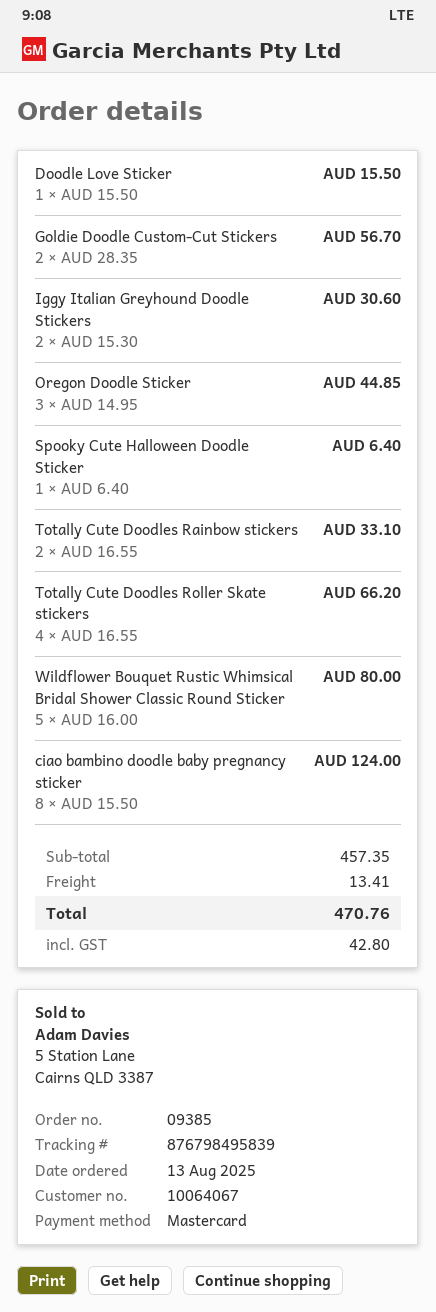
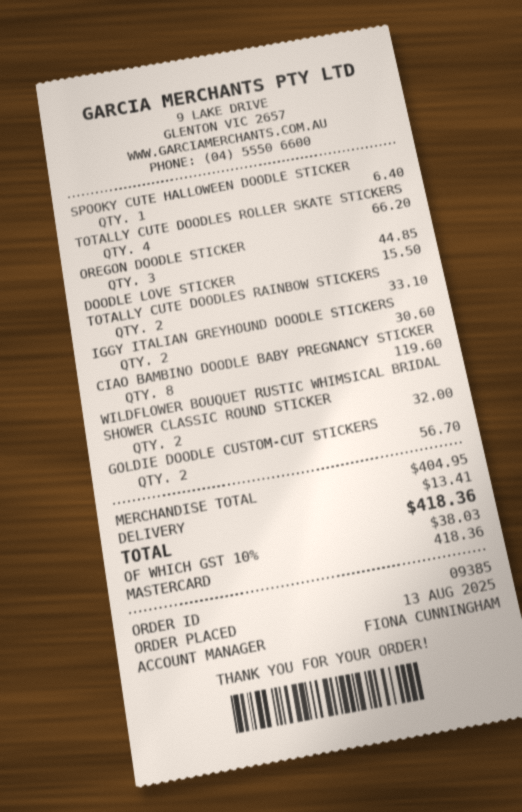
Wildflower Bouquet Rustic Whimsical Bridal Shower Classic Round Sticker: 5 for 80.00 -> 2 for 32.00
ciao bambino doodle baby pregnancy sticker: 8 for 124.00 -> 8 for 119.60
subtotal: 457.35 -> 404.95
tax: 42.80 -> 38.03
total: 470.76 -> 418.36

